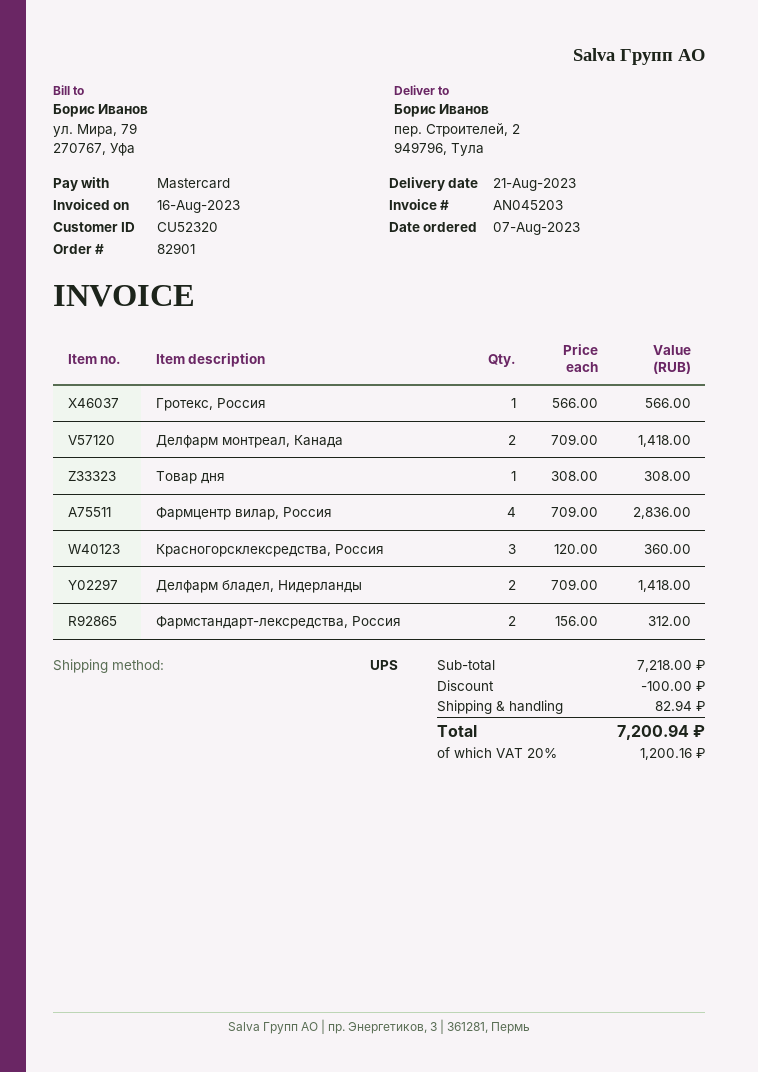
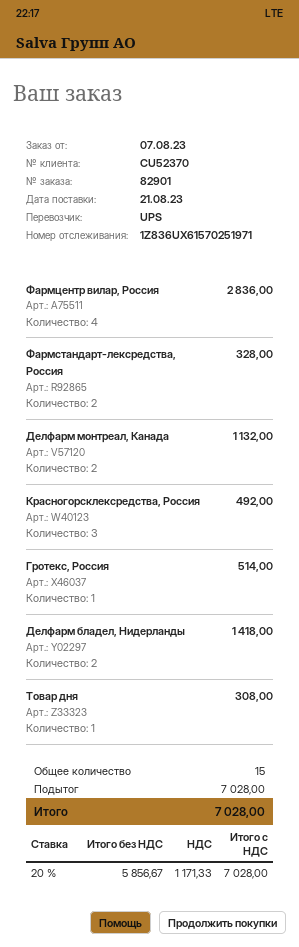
customer number: CU52320 -> CU52370
Гротекс, Россия: 1 for 566.00 -> 1 for 514.00
Делфарм монтреал, Канада: 2 for 1418.00 -> 2 for 1132.00
Красногорсклексредства, Россия: 3 for 360.00 -> 3 for 492.00
Фармстандарт-лексредства, Россия: 2 for 312.00 -> 2 for 328.00
subtotal: 7218.00 -> 7028.00
discount: 100.00 -> none
shipping: 82.94 -> none
tax: 20% = 1200.16 -> 20% = 1171.33
total: 7200.94 -> 7028.00

